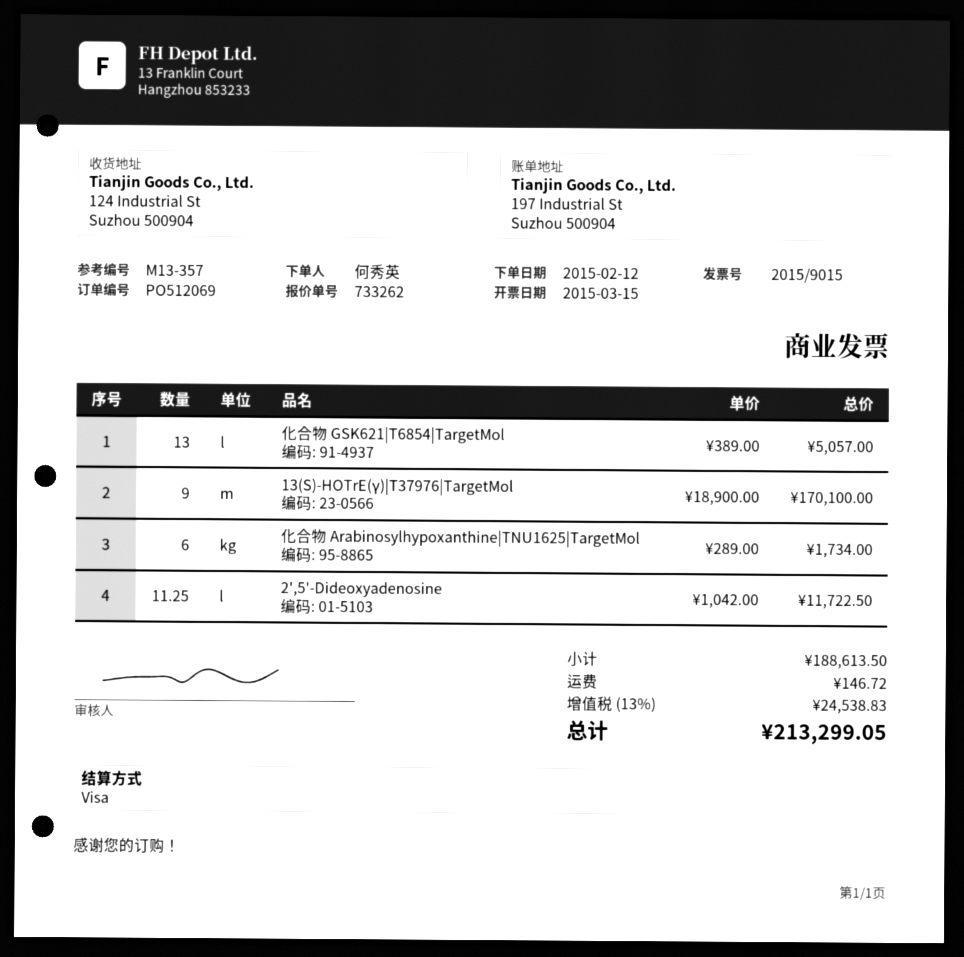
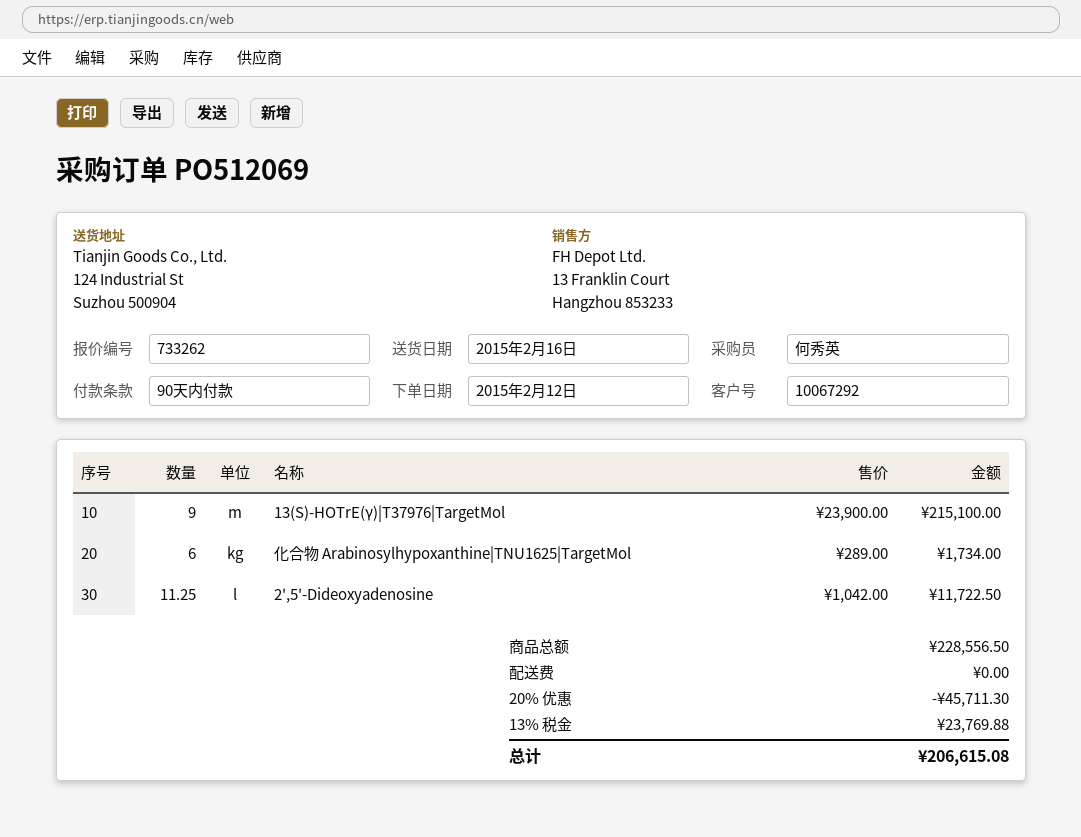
化合物 GSK621|T6854|TargetMol: 13 x 389.00 = 5057.00 -> none
13(S)-HOTrE(γ)|T37976|TargetMol: 9 x 18900.00 = 170100.00 -> 9 x 23900.00 = 215100.00
subtotal: 188613.50 -> 228556.50
discount: none -> 20% = 45711.30
shipping: 146.72 -> 0.00
tax: 13% = 24538.83 -> 13% = 23769.88
total: 213299.05 -> 206615.08

